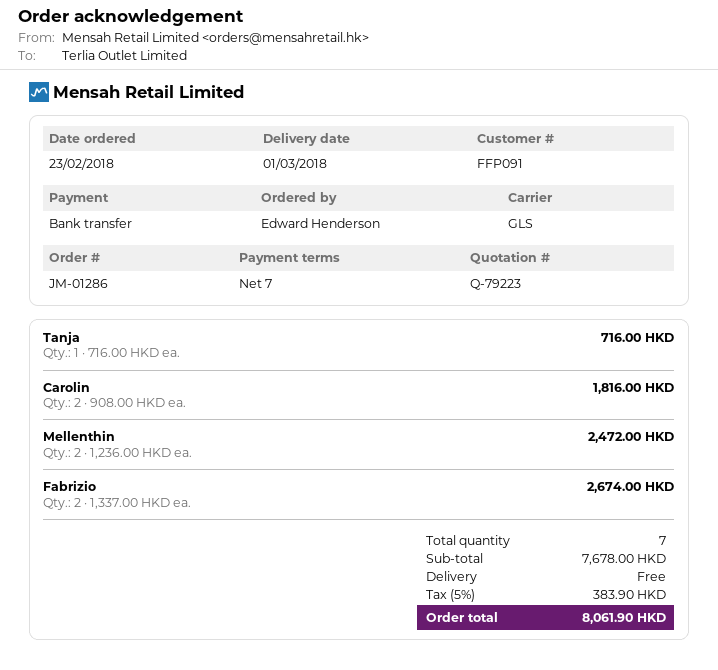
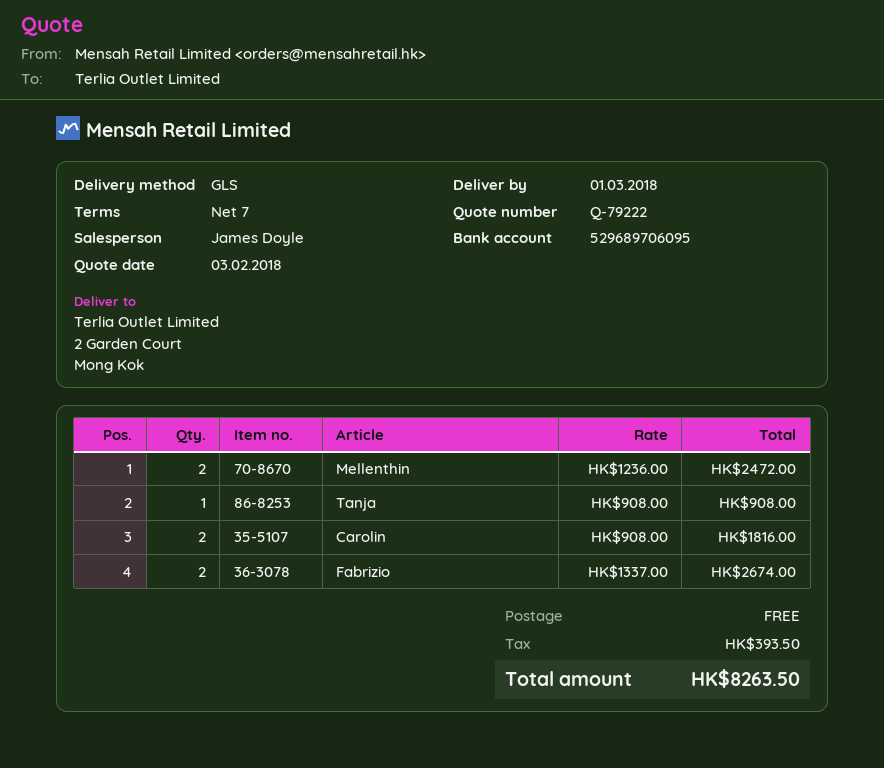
quote number: Q-79223 -> Q-79222
Tanja: 1 x 716.00 = 716.00 -> 1 x 908.00 = 908.00
tax: 383.90 -> 393.50
total: 8061.90 -> 8263.50

